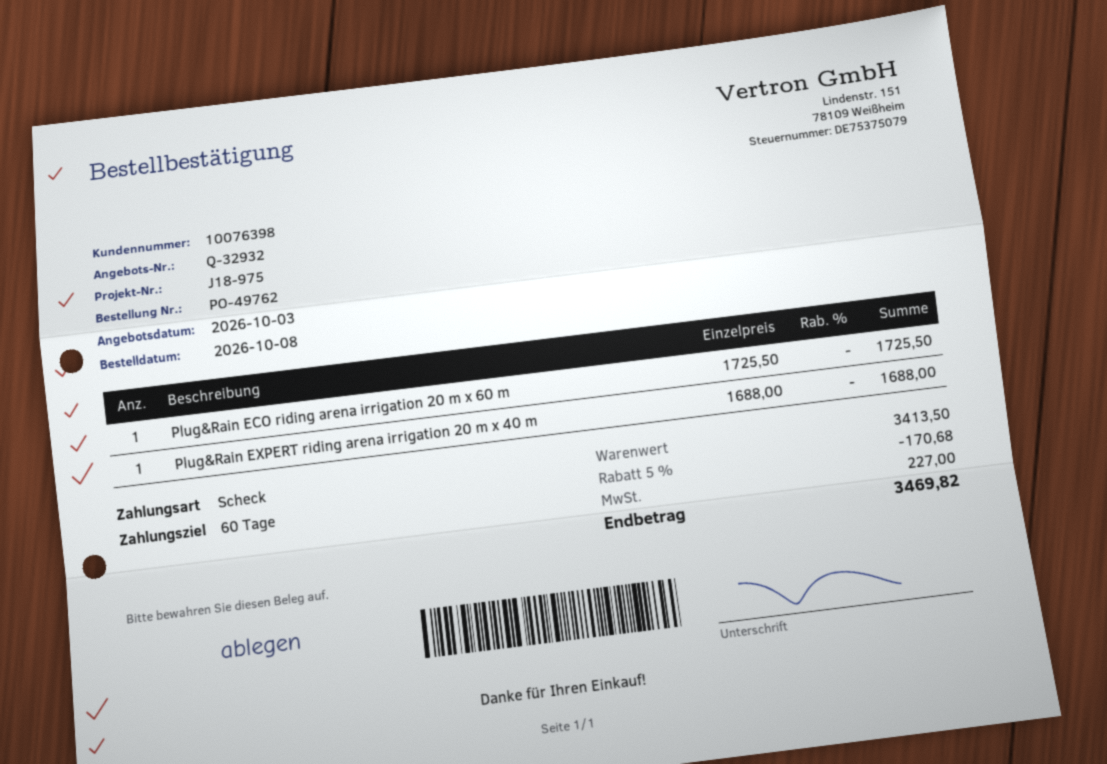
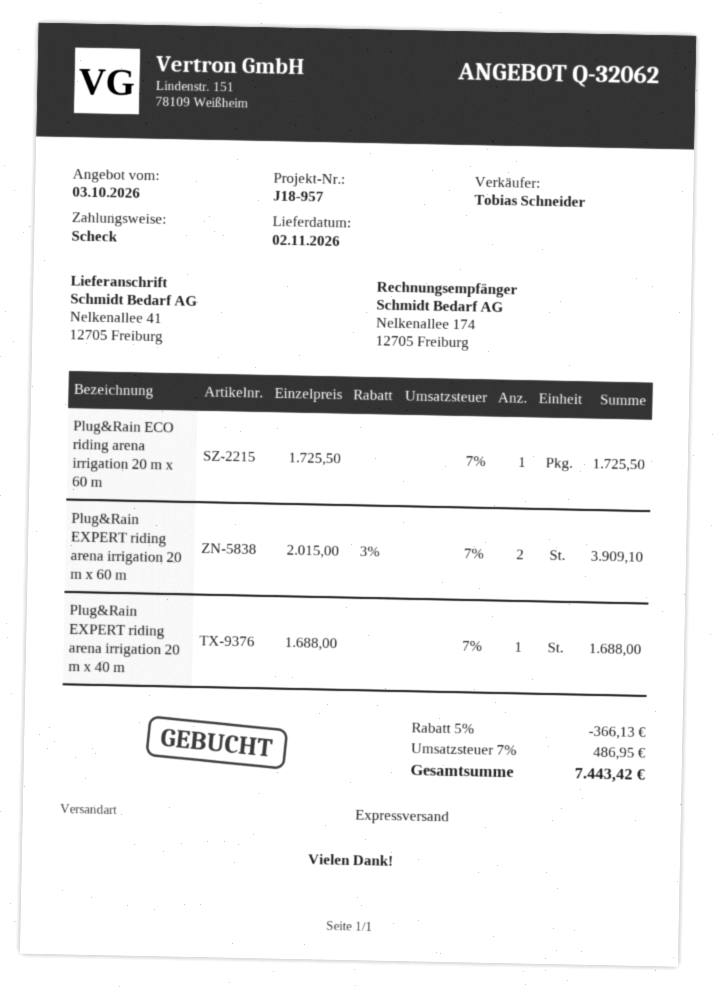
quote number: Q-32932 -> Q-32062
reference: J18-975 -> J18-957
Plug&Rain EXPERT riding arena irrigation 20 m x 60 m: none -> 2 x 2015.00 - 3% = 3909.10
discount: 5% = 170.68 -> 5% = 366.13
tax: 227.00 -> 486.95
total: 3469.82 -> 7443.42

